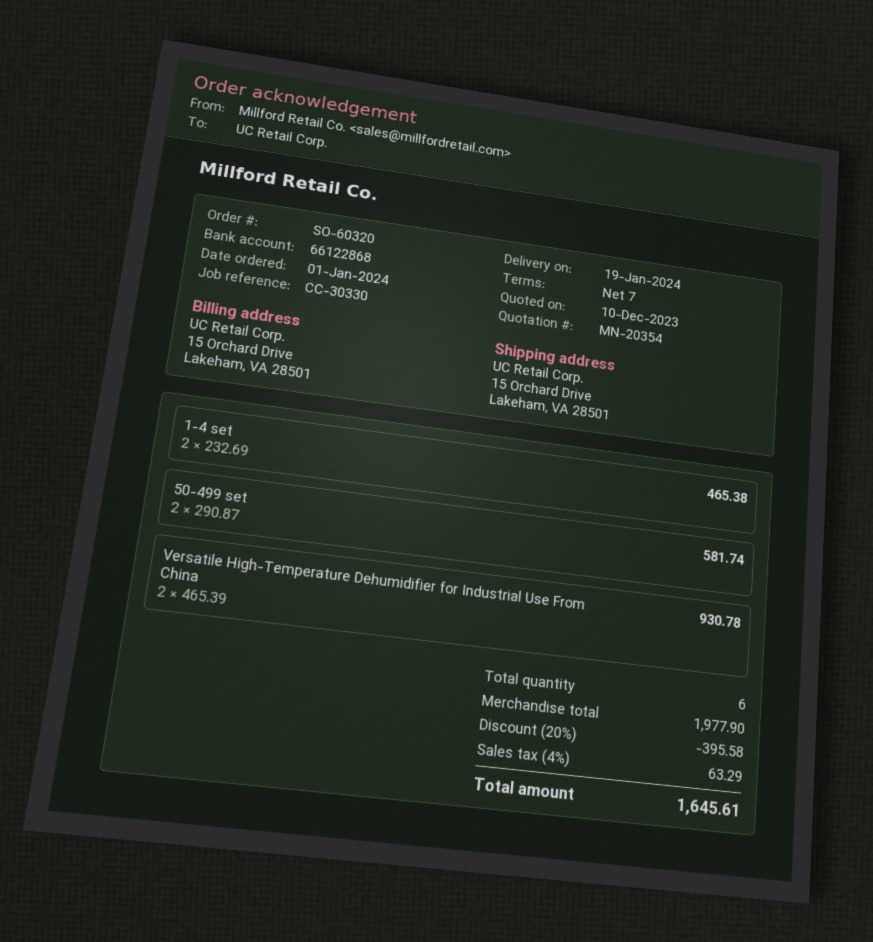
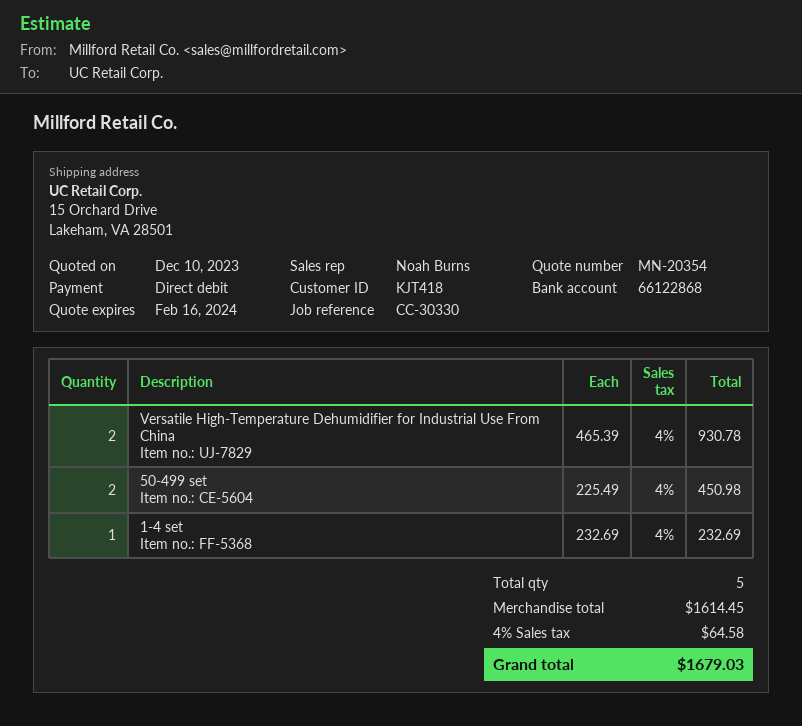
1-4 set: 2 x 232.69 = 465.38 -> 1 x 232.69 = 232.69
50-499 set: 2 x 290.87 = 581.74 -> 2 x 225.49 = 450.98
total quantity: 6 -> 5
subtotal: 1977.90 -> 1614.45
discount: 20% = 395.58 -> none
tax: 4% = 63.29 -> 4% = 64.58
total: 1645.61 -> 1679.03

